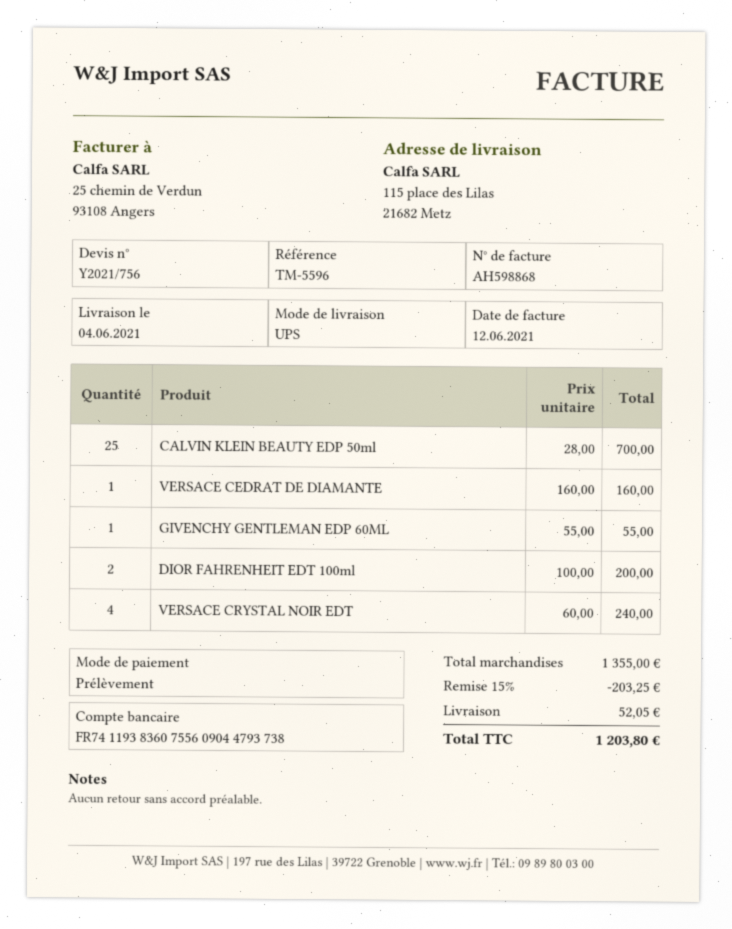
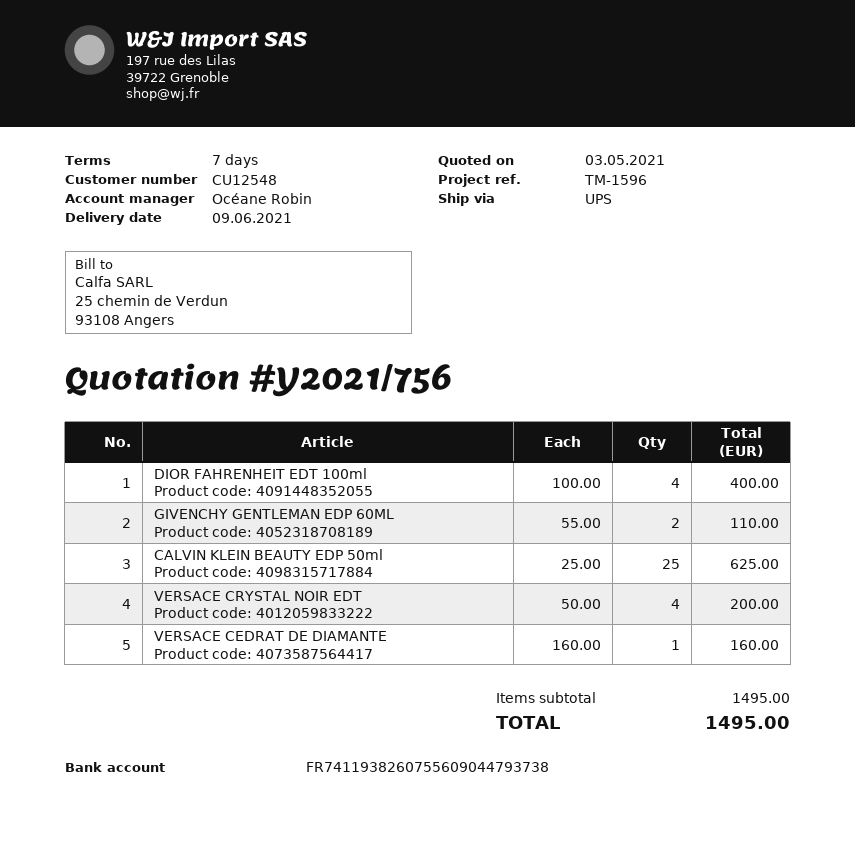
delivery date: 2021-06-04 -> 2021-06-09
reference: TM-5596 -> TM-1596
bank account: FR7411938360755609044793738 -> FR7411938260755609044793738
CALVIN KLEIN BEAUTY EDP 50ml: 25 x 28.00 = 700.00 -> 25 x 25.00 = 625.00
GIVENCHY GENTLEMAN EDP 60ML: 1 x 55.00 = 55.00 -> 2 x 55.00 = 110.00
DIOR FAHRENHEIT EDT 100ml: 2 x 100.00 = 200.00 -> 4 x 100.00 = 400.00
VERSACE CRYSTAL NOIR EDT: 4 x 60.00 = 240.00 -> 4 x 50.00 = 200.00
subtotal: 1355.00 -> 1495.00
discount: 15% = 203.25 -> none
shipping: 52.05 -> none
total: 1203.80 -> 1495.00

